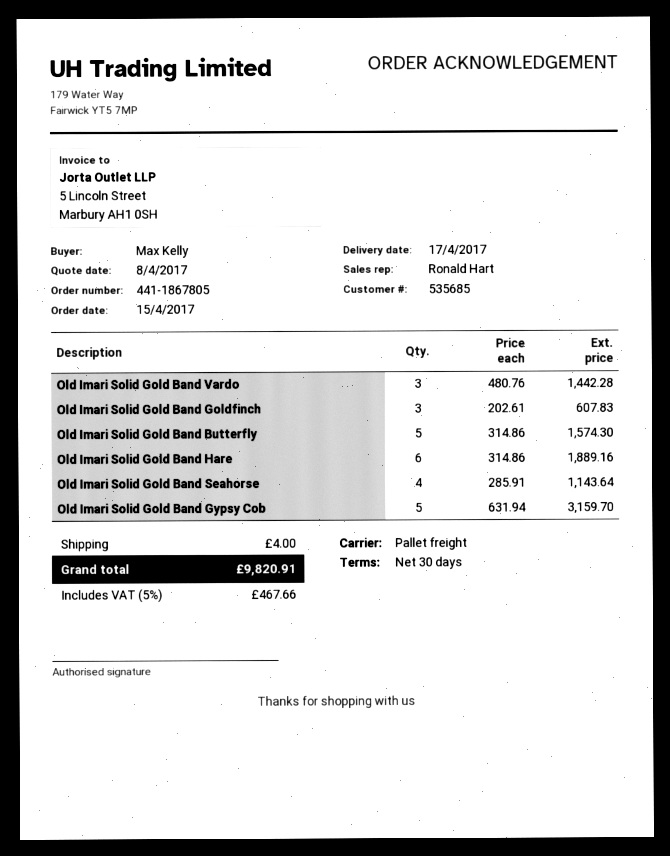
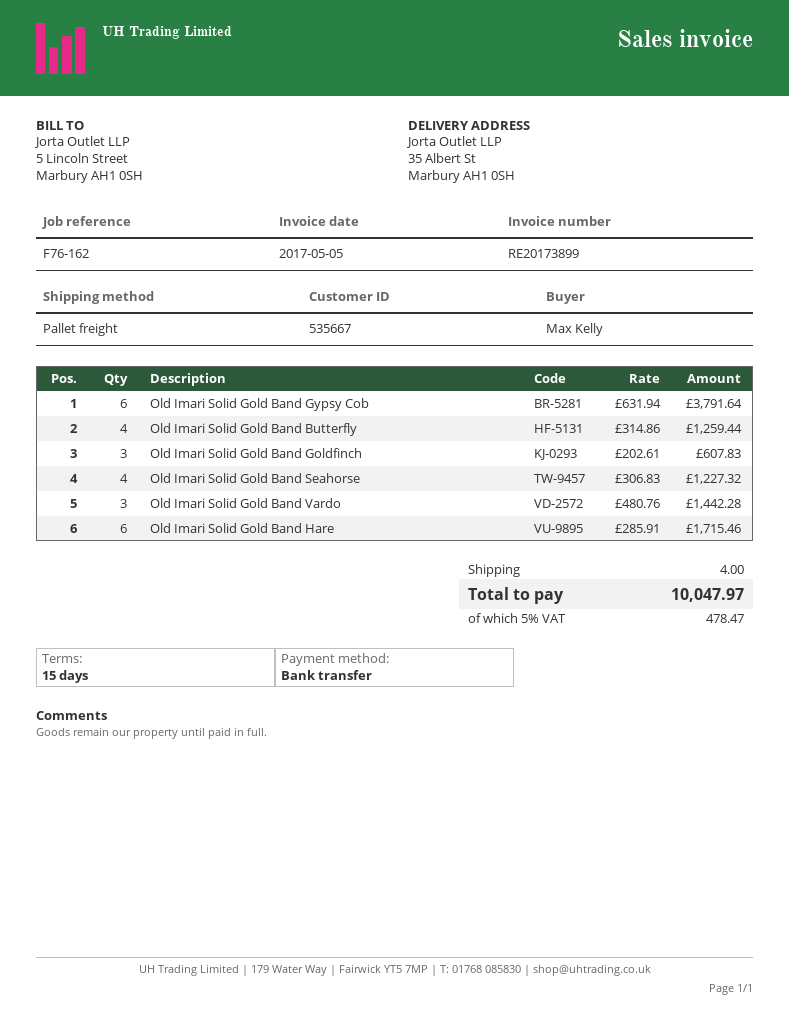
payment terms: 30 days -> 15 days
customer number: 535685 -> 535667
Old Imari Solid Gold Band Butterfly: 5 x 314.86 = 1574.30 -> 4 x 314.86 = 1259.44
Old Imari Solid Gold Band Hare: 6 x 314.86 = 1889.16 -> 6 x 285.91 = 1715.46
Old Imari Solid Gold Band Seahorse: 4 x 285.91 = 1143.64 -> 4 x 306.83 = 1227.32
Old Imari Solid Gold Band Gypsy Cob: 5 x 631.94 = 3159.70 -> 6 x 631.94 = 3791.64
tax: 5% = 467.66 -> 5% = 478.47
total: 9820.91 -> 10047.97

